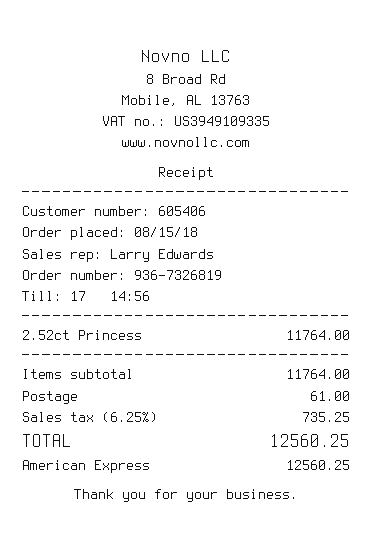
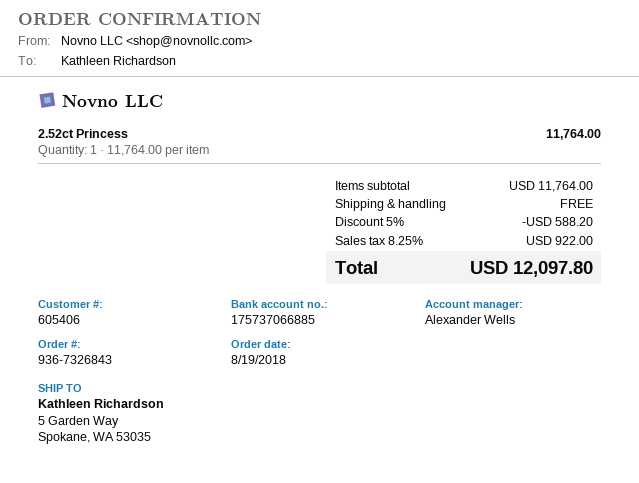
order number: 936-7326819 -> 936-7326843
order date: 2018-08-15 -> 2018-08-19
sales rep: Larry Edwards -> Alexander Wells
discount: none -> 5% = 588.20
shipping: 61.00 -> 0.00
tax: 6.25% = 735.25 -> 8.25% = 922.00
total: 12560.25 -> 12097.80

